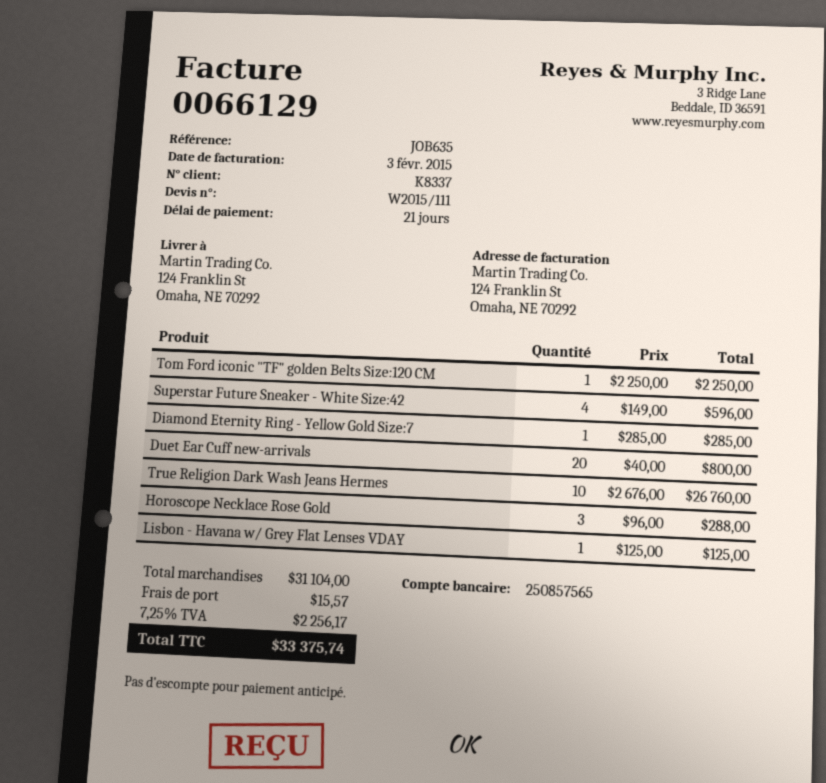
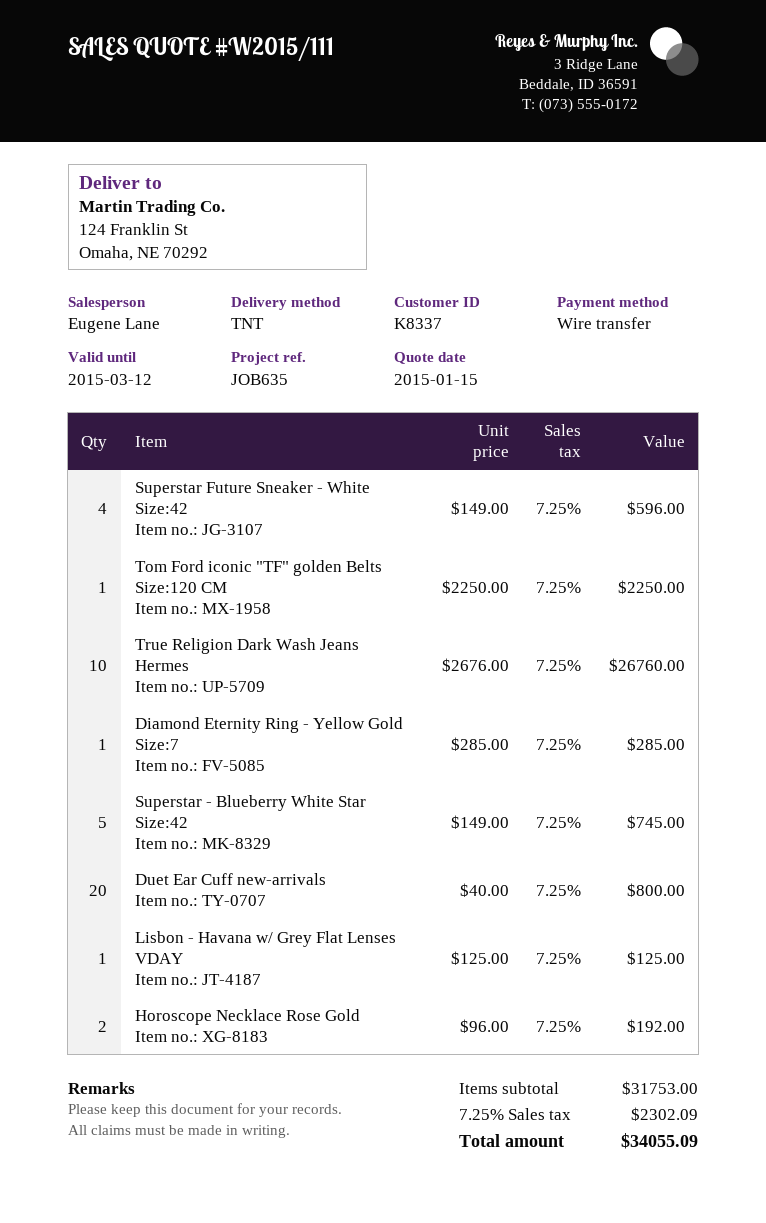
Horoscope Necklace Rose Gold: 3 x 96.00 = 288.00 -> 2 x 96.00 = 192.00
Superstar - Blueberry White Star Size:42: none -> 5 x 149.00 = 745.00
subtotal: 31104.00 -> 31753.00
shipping: 15.57 -> none
tax: 7.25% = 2256.17 -> 7.25% = 2302.09
total: 33375.74 -> 34055.09

